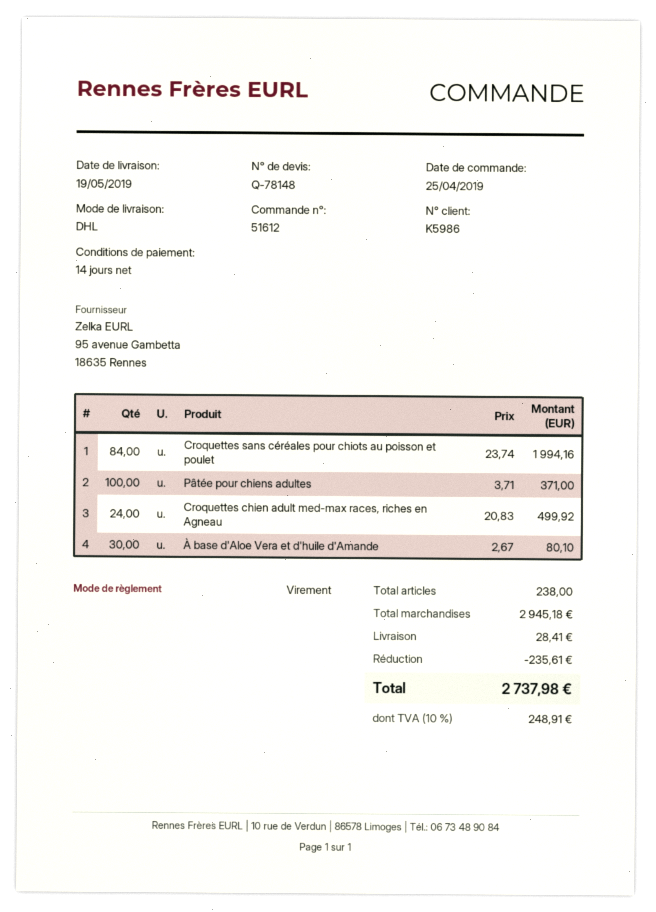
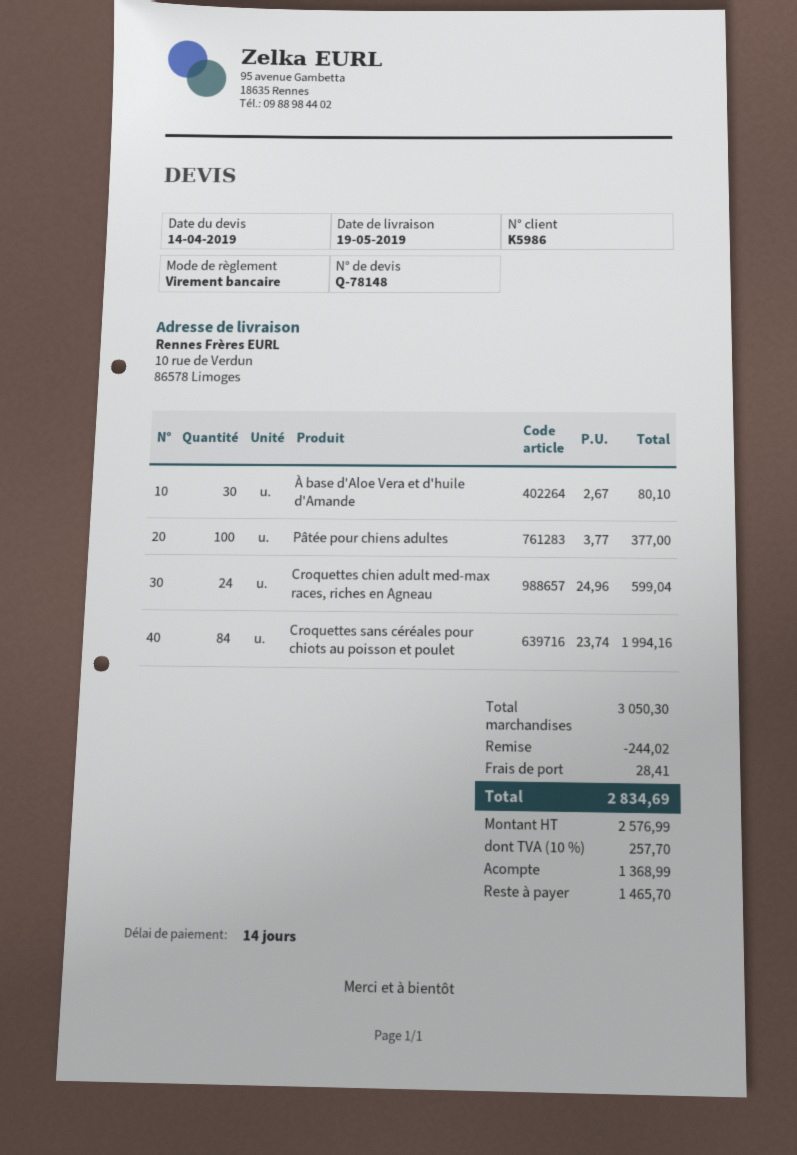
Pâtée pour chiens adultes: 100 x 3.71 = 371.00 -> 100 x 3.77 = 377.00
Croquettes chien adult med-max races, riches en Agneau: 24 x 20.83 = 499.92 -> 24 x 24.96 = 599.04
subtotal: 2945.18 -> 3050.30
discount: 235.61 -> 244.02
tax: 10% = 248.91 -> 10% = 257.70
total: 2737.98 -> 2834.69

